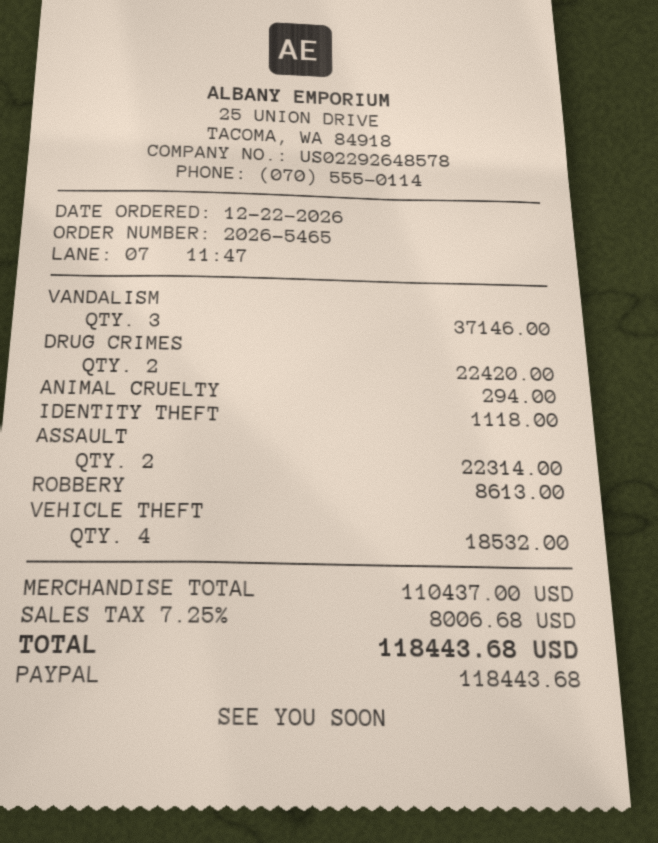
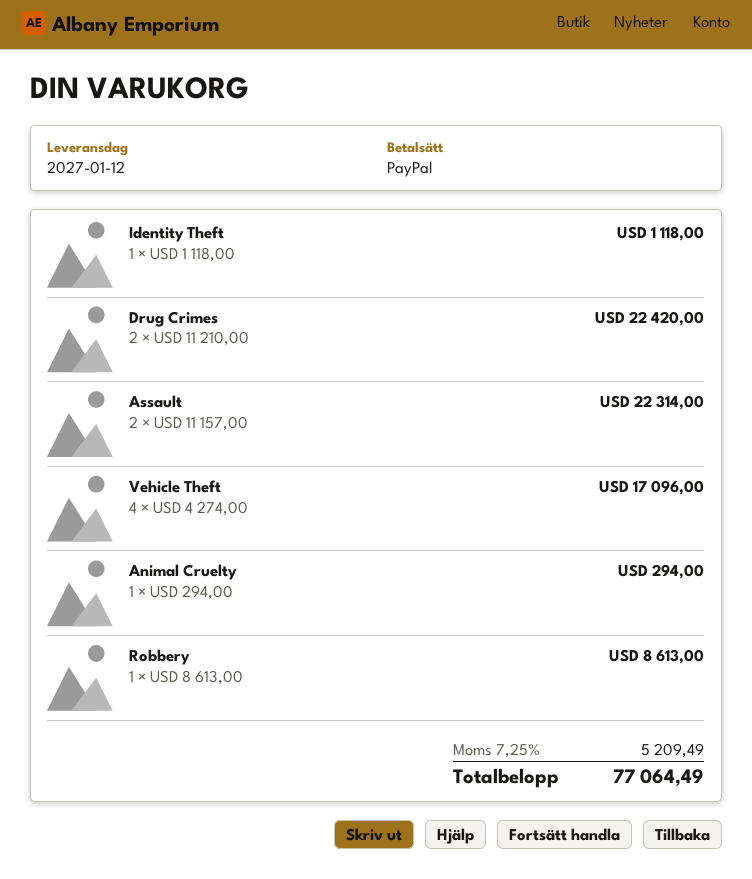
VANDALISM: 3 for 37146.00 -> none
VEHICLE THEFT: 4 for 18532.00 -> 4 for 17096.00
tax: 7.25% = 8006.68 -> 7.25% = 5209.49
total: 118443.68 -> 77064.49

